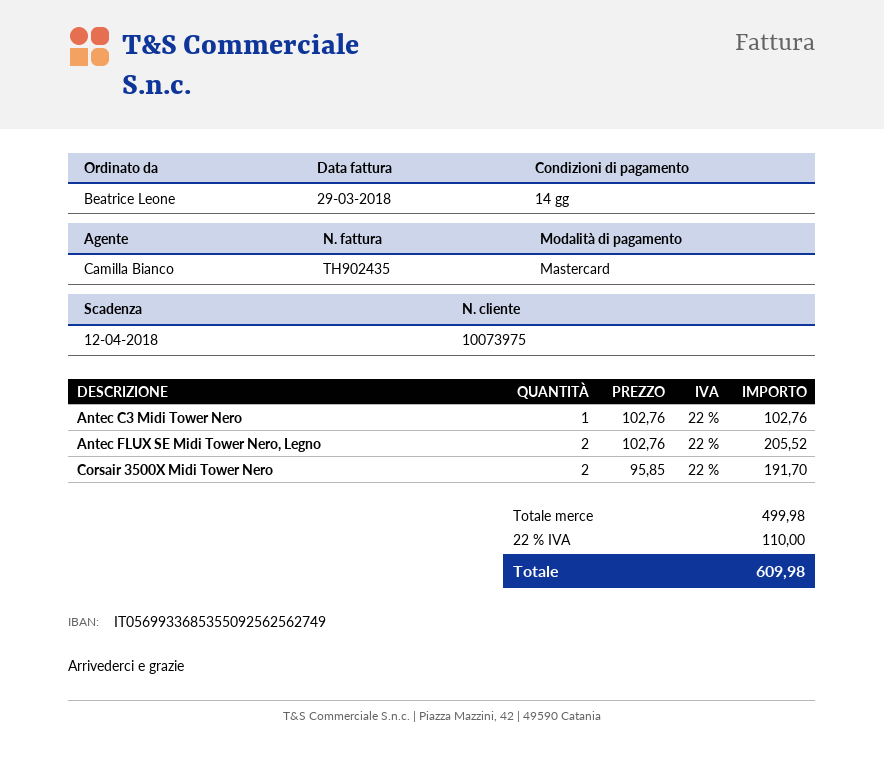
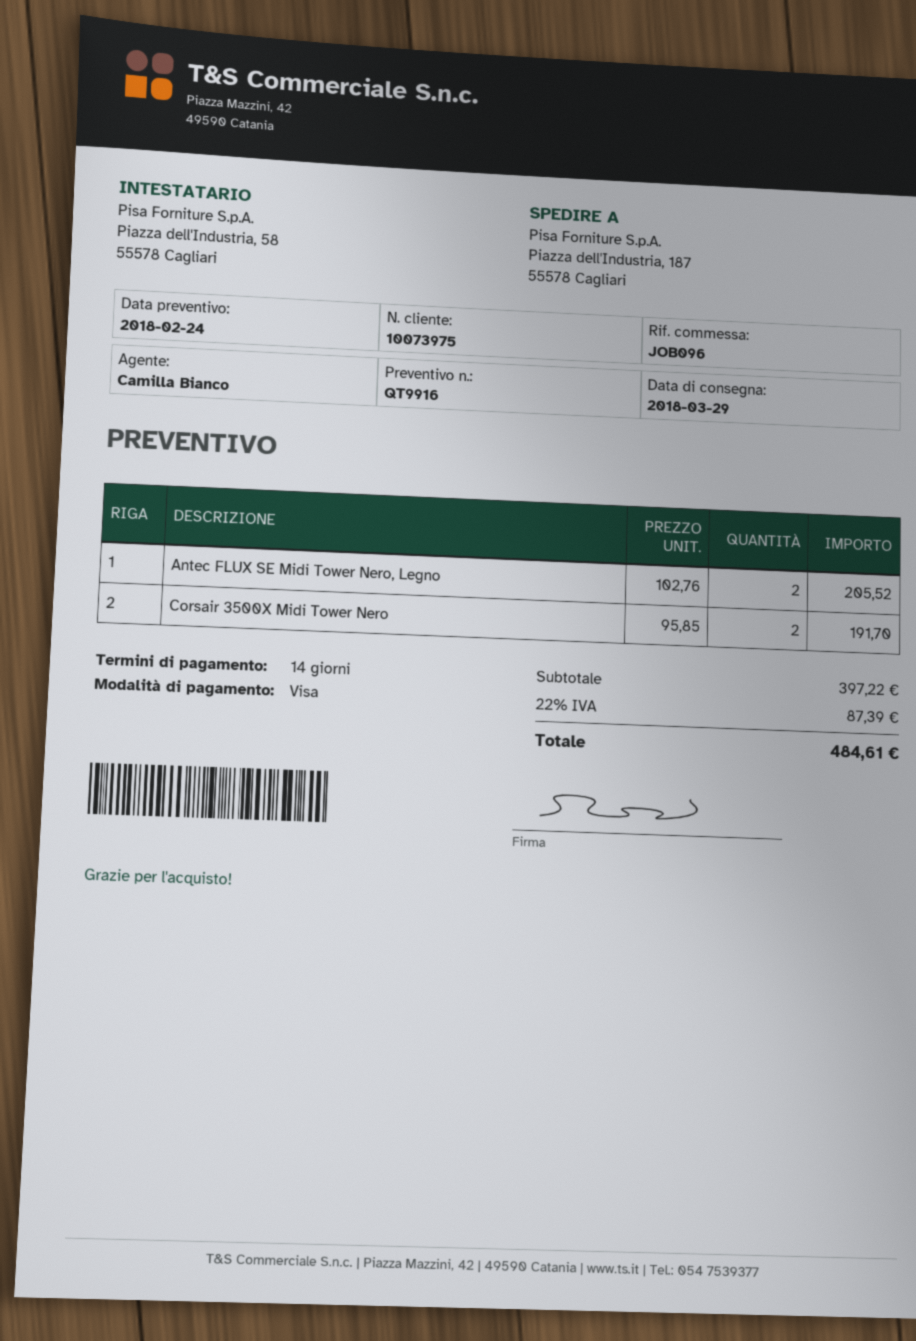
payment method: Mastercard -> Visa
Antec C3 Midi Tower Nero: 1 x 102.76 = 102.76 -> none
subtotal: 499.98 -> 397.22
tax: 22% = 110.00 -> 22% = 87.39
total: 609.98 -> 484.61

